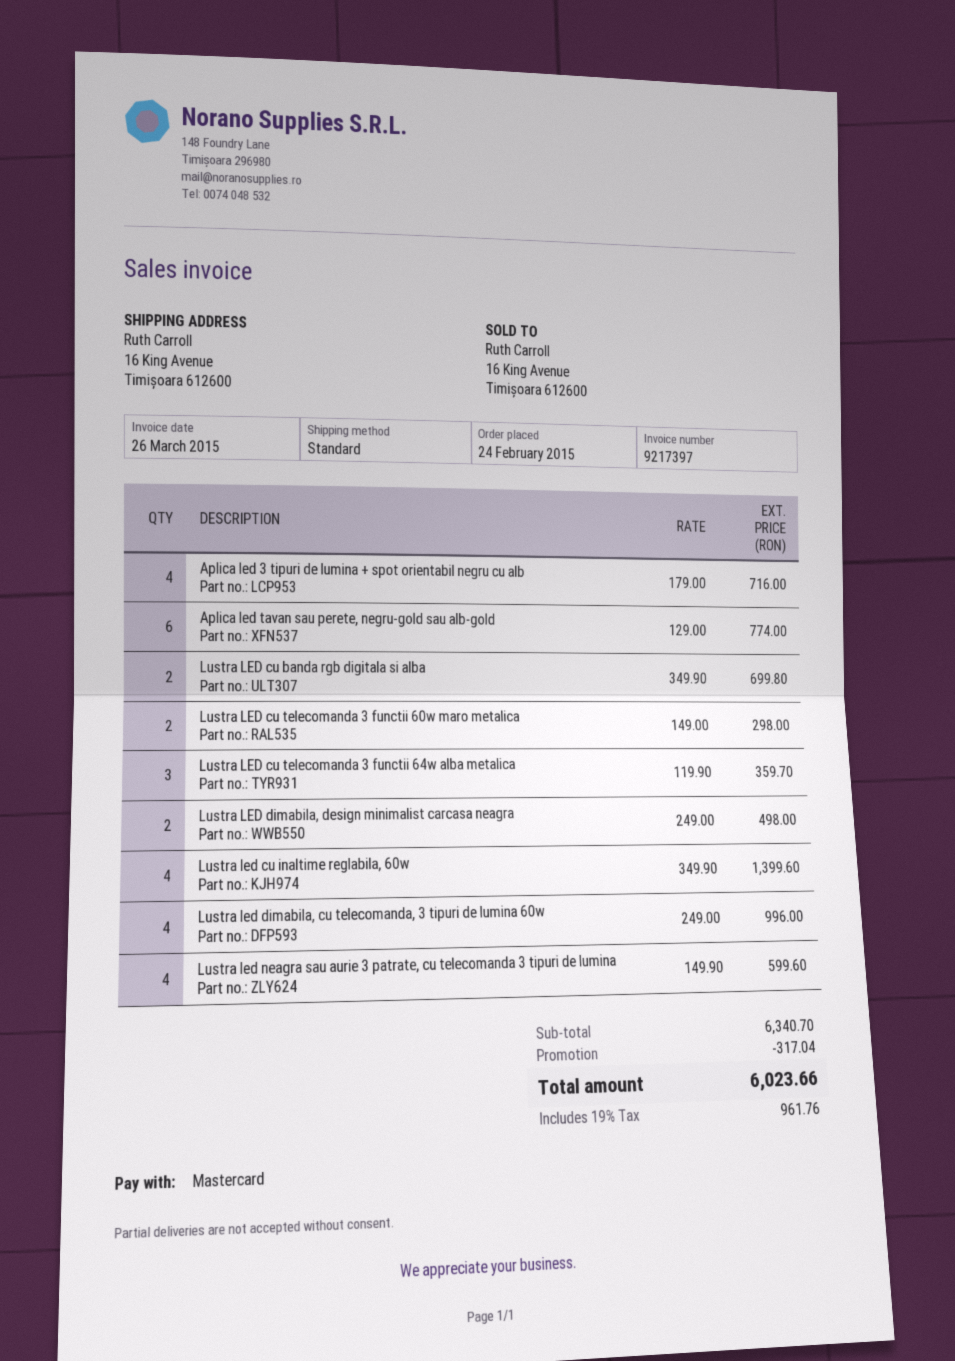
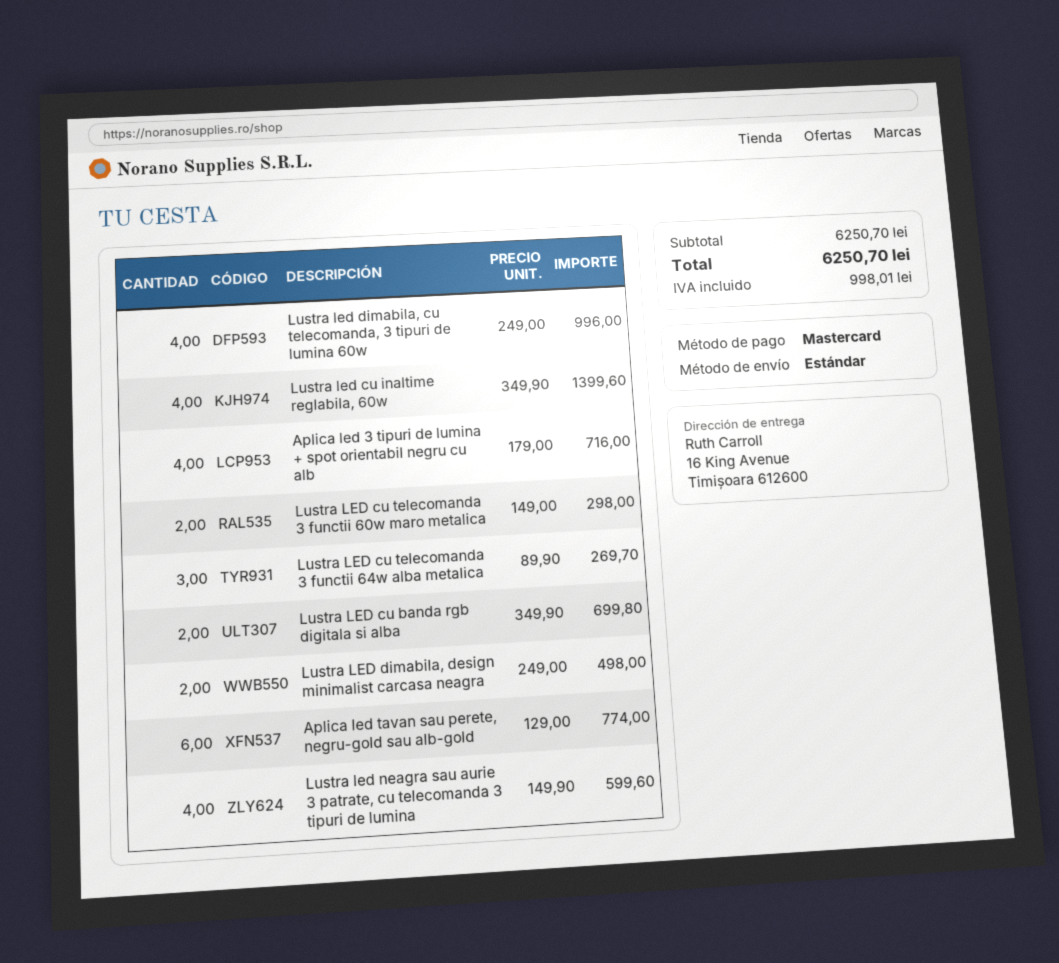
Lustra LED cu telecomanda 3 functii 64w alba metalica: 3 x 119.90 = 359.70 -> 3 x 89.90 = 269.70
subtotal: 6340.70 -> 6250.70
discount: 317.04 -> none
tax: 961.76 -> 998.01
total: 6023.66 -> 6250.70

